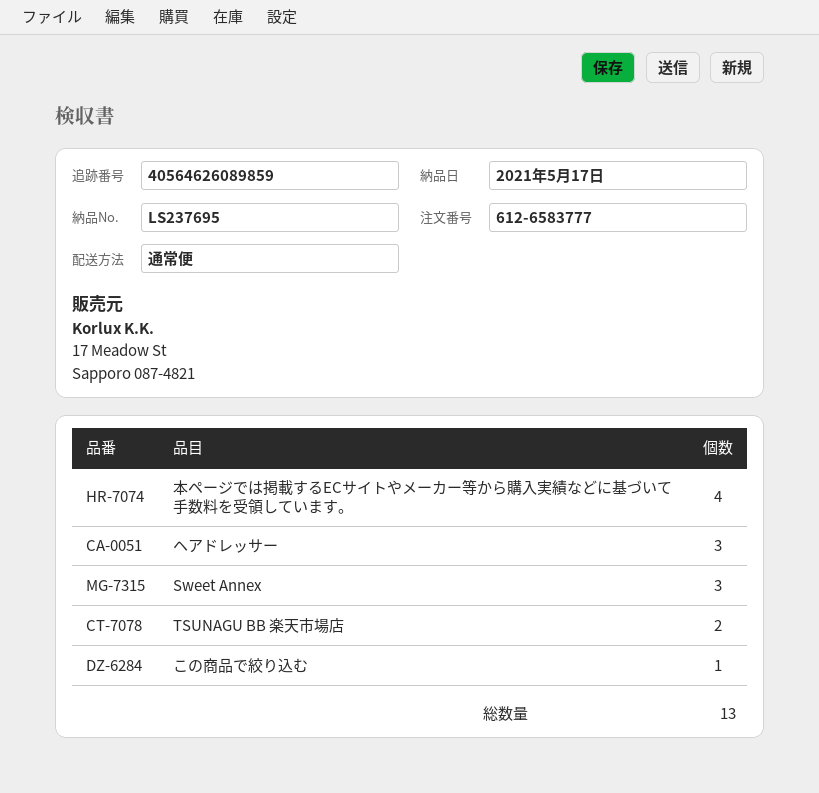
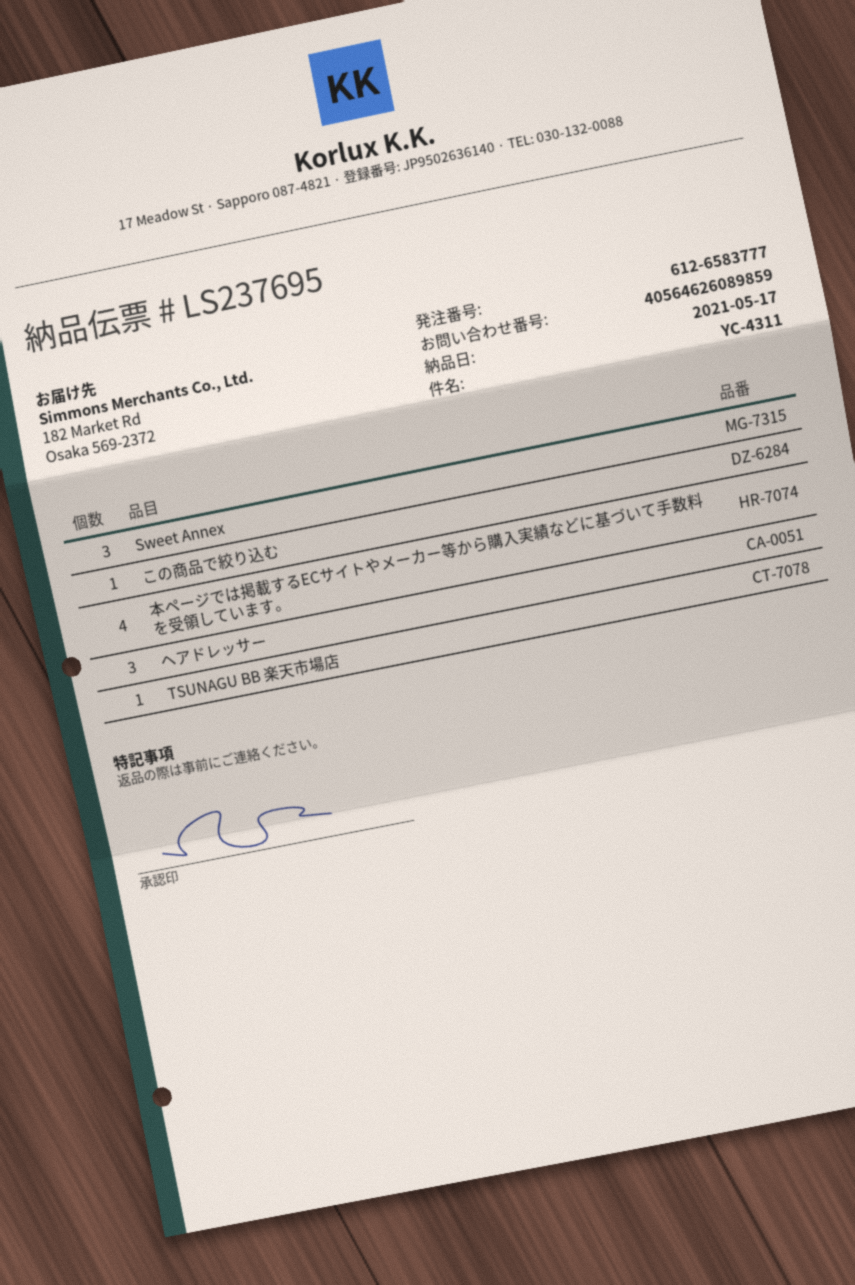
TSUNAGU BB 楽天市場店: 2 -> 1

